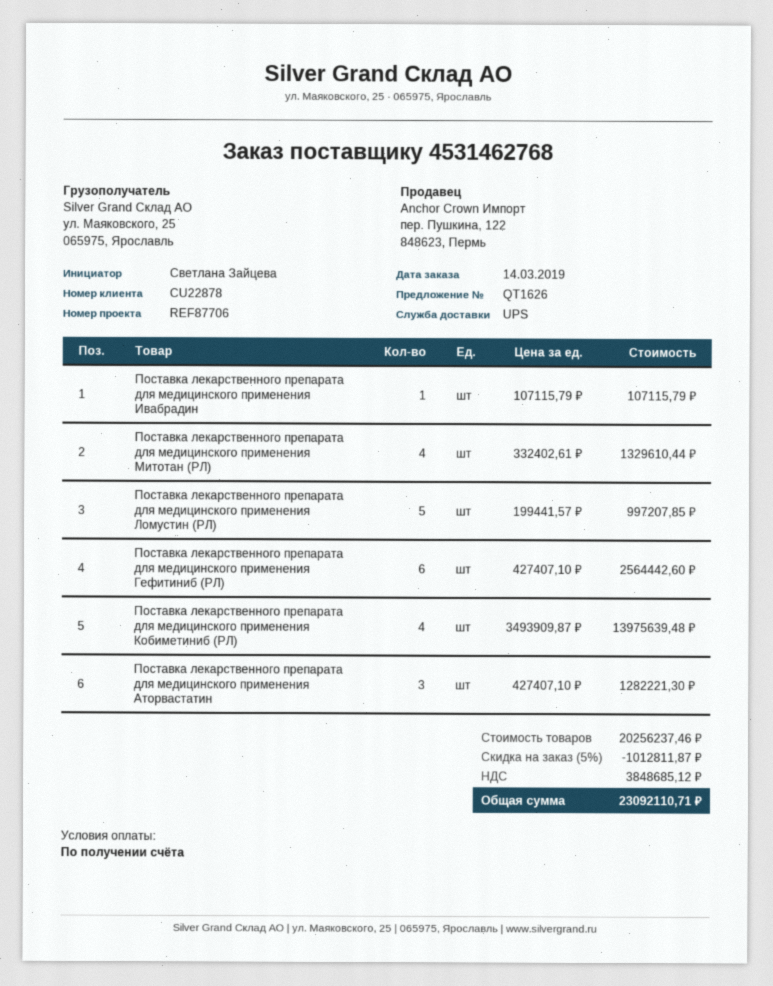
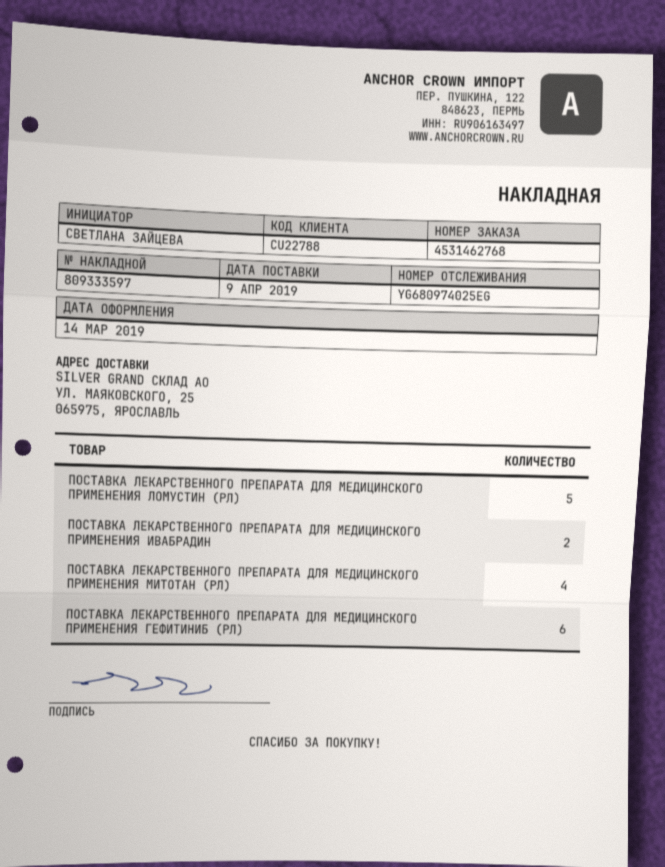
customer number: CU22878 -> CU22788
Поставка лекарственного препарата для медицинского применения Ивабрадин: 1 -> 2
Поставка лекарственного препарата для медицинского применения Кобиметиниб (РЛ): 4 -> none
Поставка лекарственного препарата для медицинского применения Аторвастатин: 3 -> none

